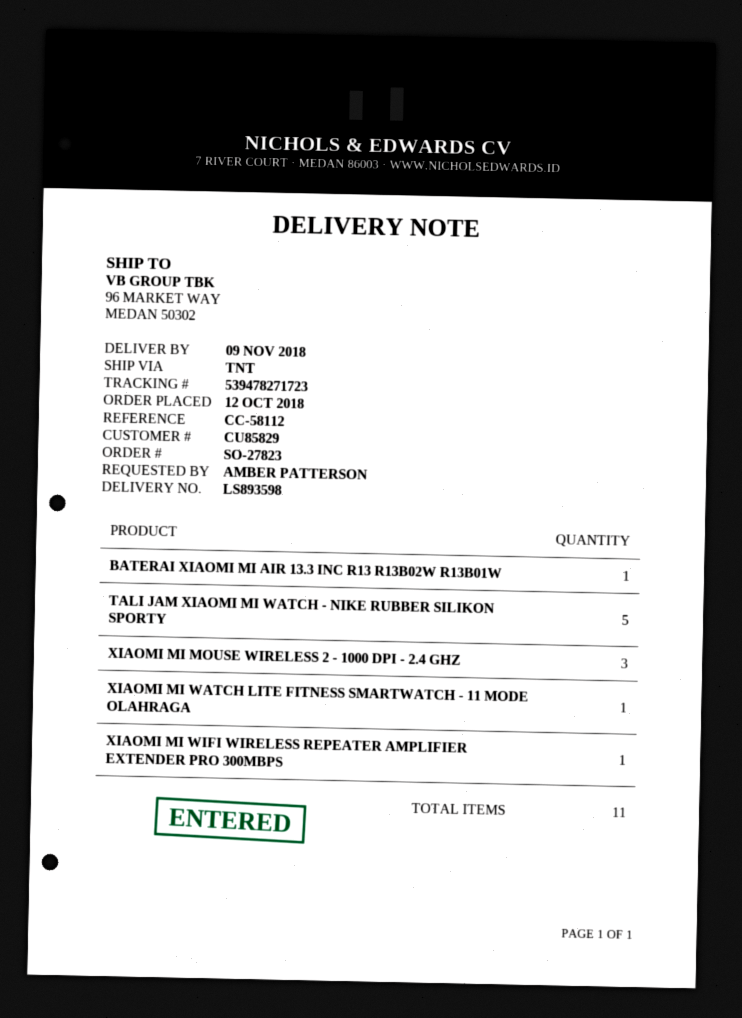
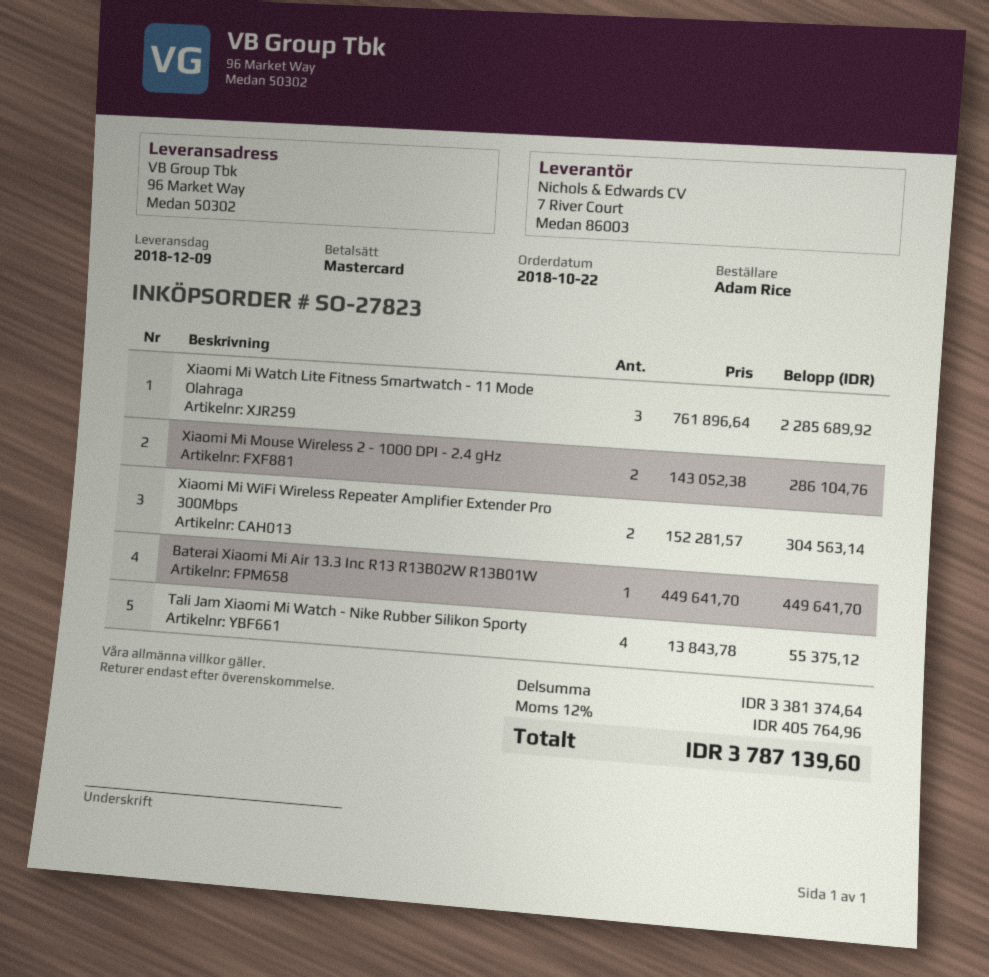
order date: 2018-10-12 -> 2018-10-22
delivery date: 2018-11-09 -> 2018-12-09
ordered by: AMBER PATTERSON -> Adam Rice
TALI JAM XIAOMI MI WATCH - NIKE RUBBER SILIKON SPORTY: 5 -> 4
XIAOMI MI MOUSE WIRELESS 2 - 1000 DPI - 2.4 GHZ: 3 -> 2
XIAOMI MI WATCH LITE FITNESS SMARTWATCH - 11 MODE OLAHRAGA: 1 -> 3
XIAOMI MI WIFI WIRELESS REPEATER AMPLIFIER EXTENDER PRO 300MBPS: 1 -> 2

